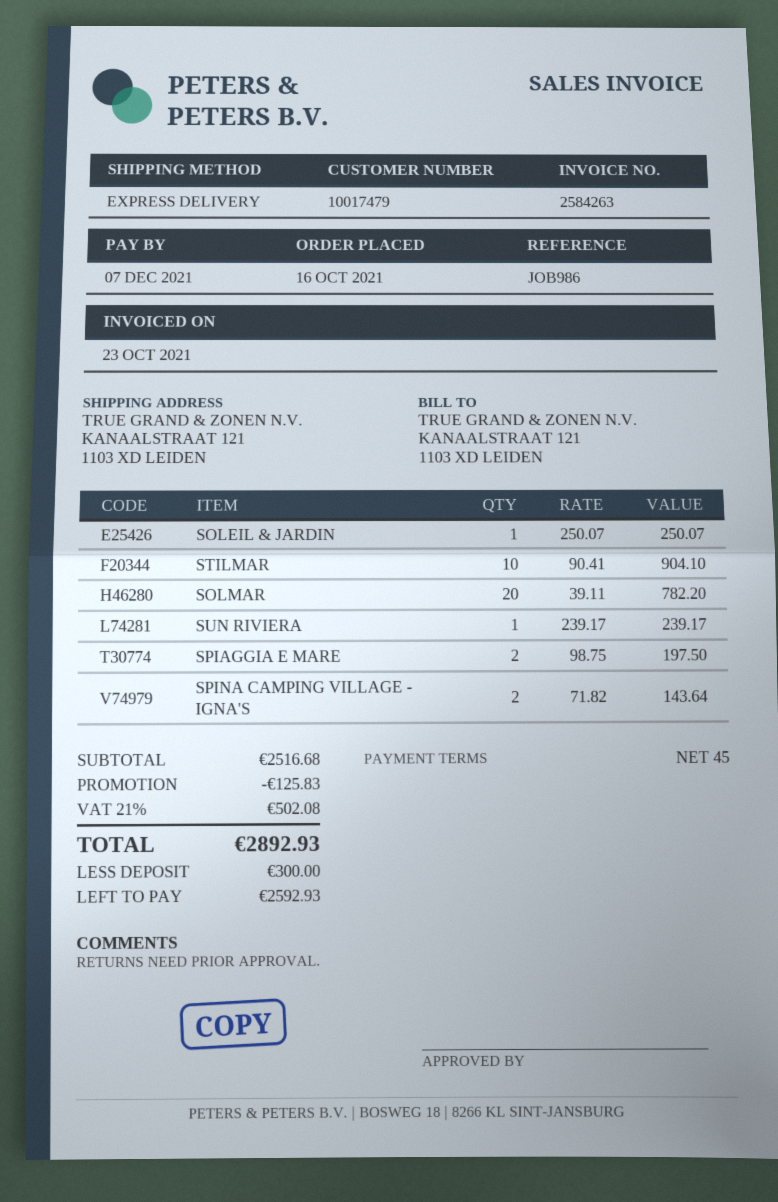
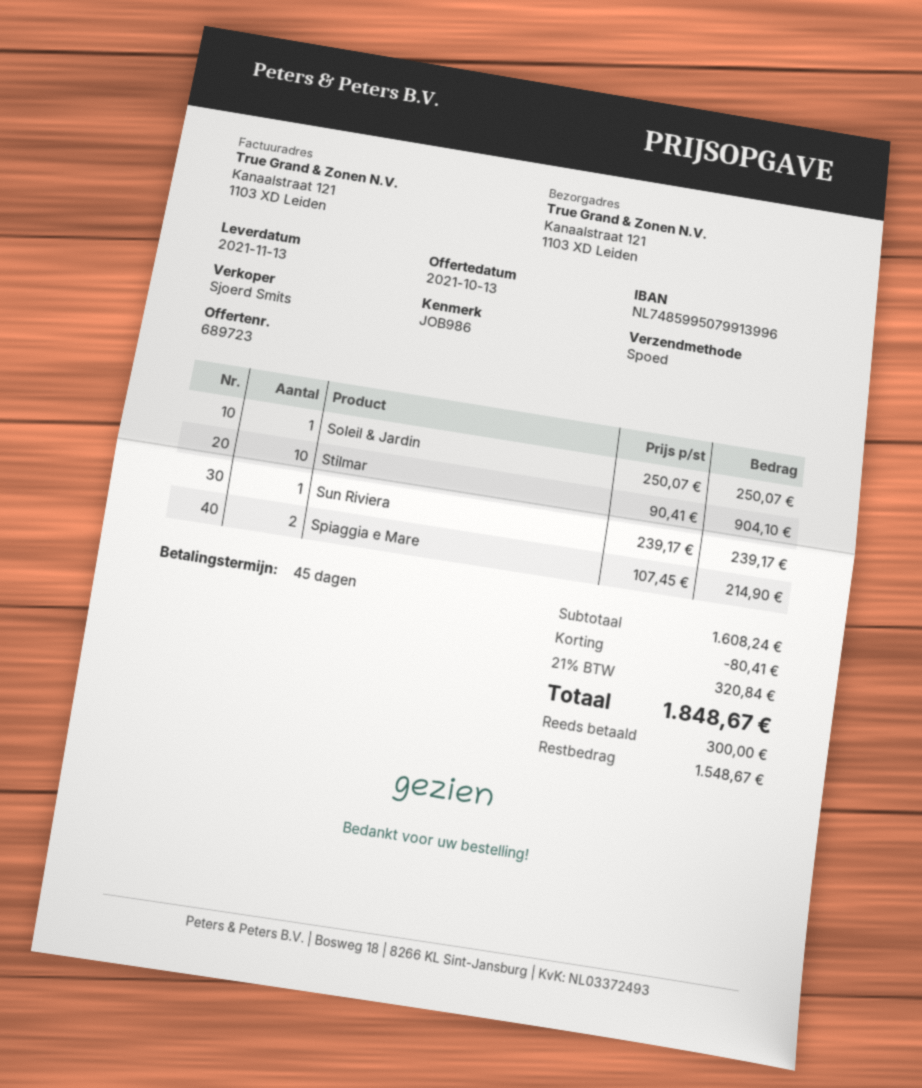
SOLMAR: 20 x 39.11 = 782.20 -> none
SPIAGGIA E MARE: 2 x 98.75 = 197.50 -> 2 x 107.45 = 214.90
SPINA CAMPING VILLAGE - IGNA'S: 2 x 71.82 = 143.64 -> none
subtotal: 2516.68 -> 1608.24
discount: 125.83 -> 80.41
tax: 21% = 502.08 -> 21% = 320.84
total: 2892.93 -> 1848.67
balance: 2592.93 -> 1548.67

